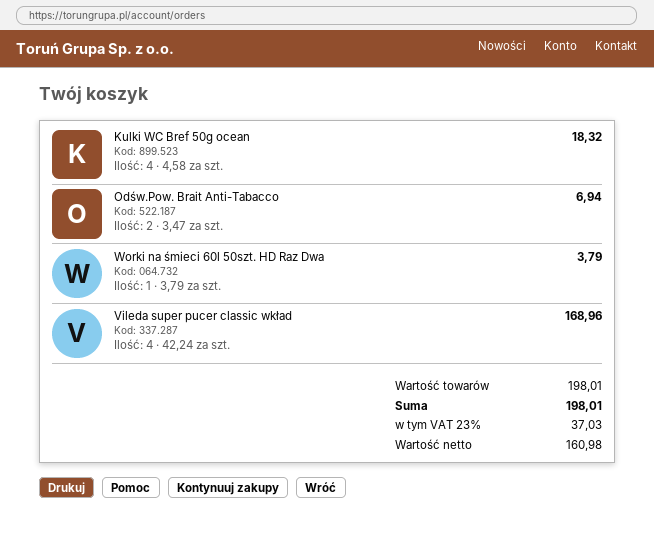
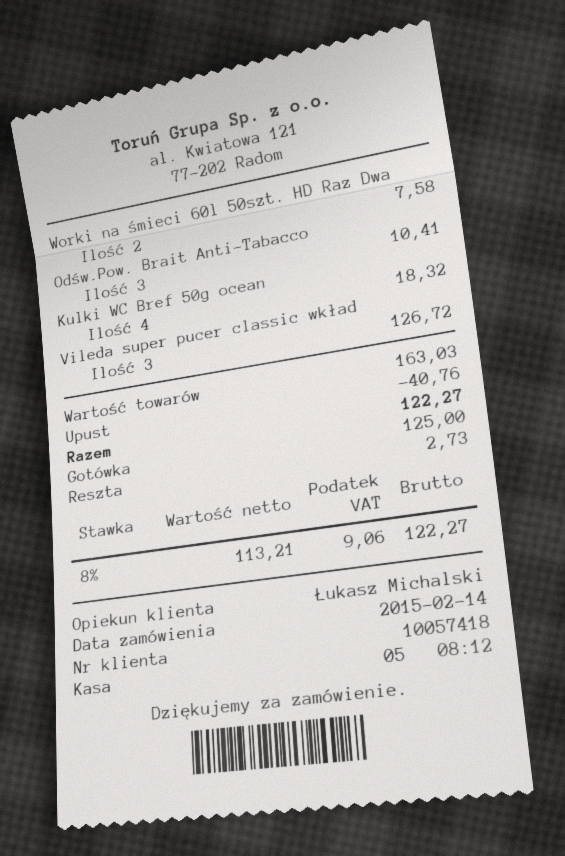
Odśw.Pow. Brait Anti-Tabacco: 2 for 6.94 -> 3 for 10.41
Worki na śmieci 60l 50szt. HD Raz Dwa: 1 for 3.79 -> 2 for 7.58
Vileda super pucer classic wkład: 4 for 168.96 -> 3 for 126.72
subtotal: 198.01 -> 163.03
discount: none -> 40.76
net: 160.98 -> 113.21
tax: 23% = 37.03 -> 8% = 9.06
total: 198.01 -> 122.27

